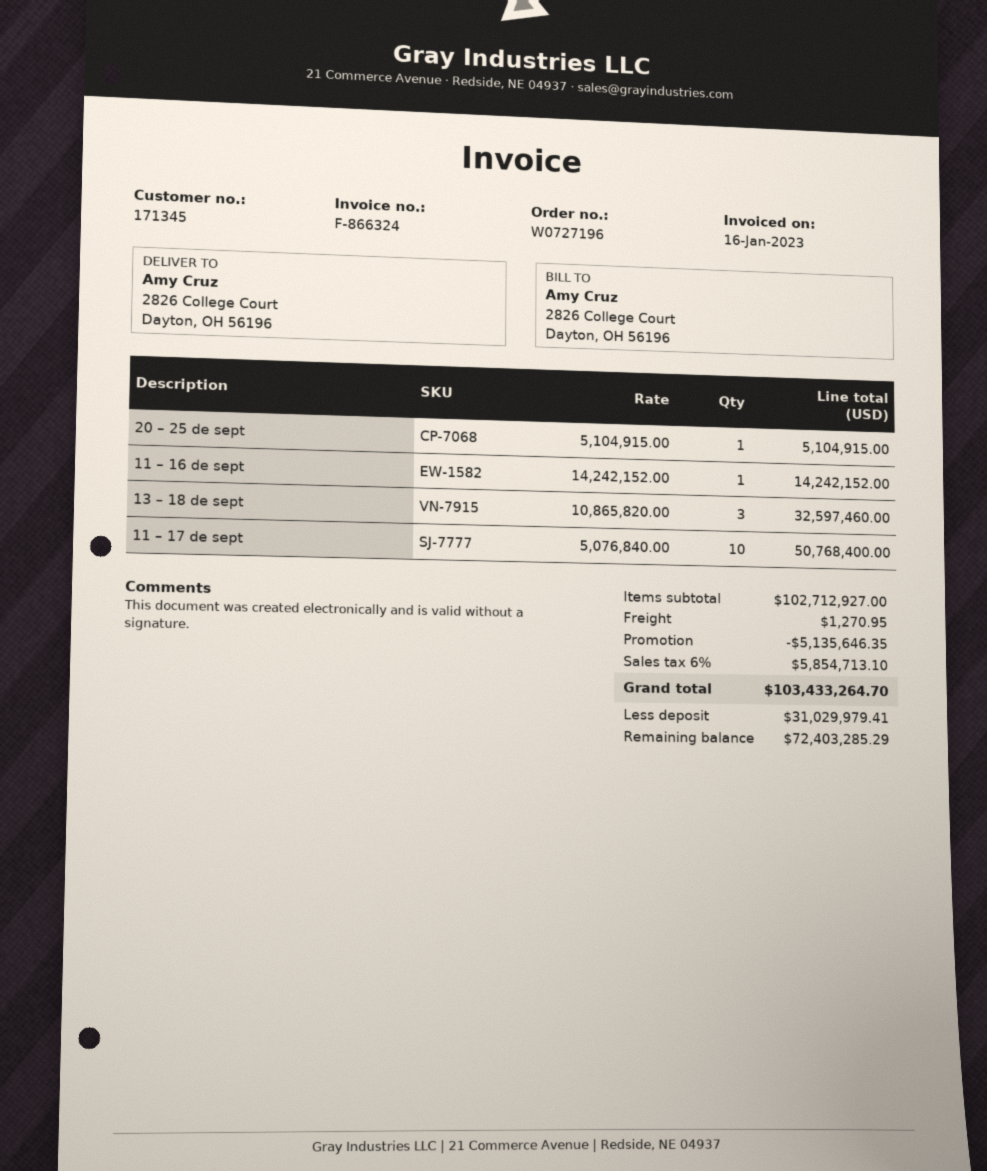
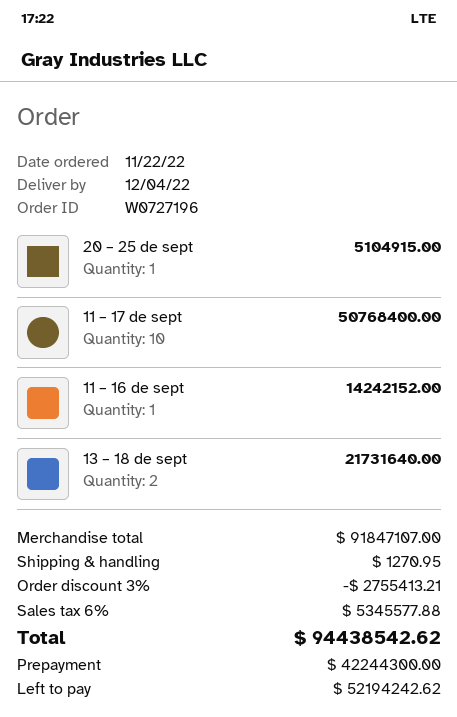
13 – 18 de sept: 3 for 32597460.00 -> 2 for 21731640.00
subtotal: 102712927.00 -> 91847107.00
discount: 5135646.35 -> 2755413.21
tax: 6% = 5854713.10 -> 6% = 5345577.88
total: 103433264.70 -> 94438542.62
deposit: 31029979.41 -> 42244300.00
balance: 72403285.29 -> 52194242.62

